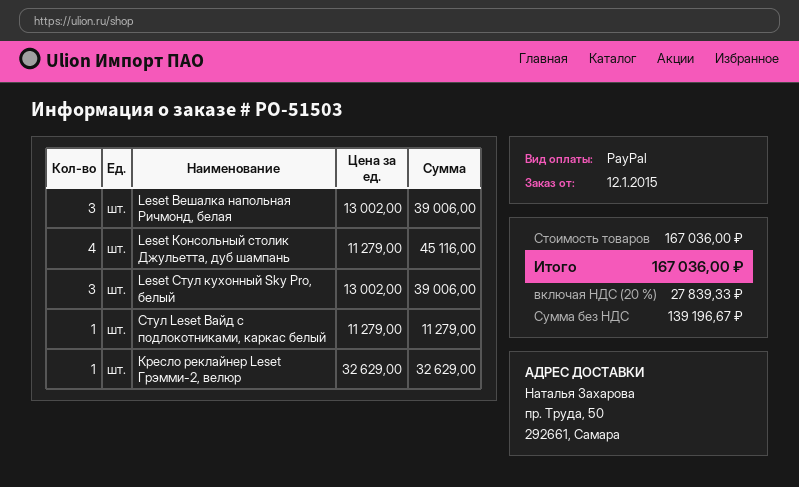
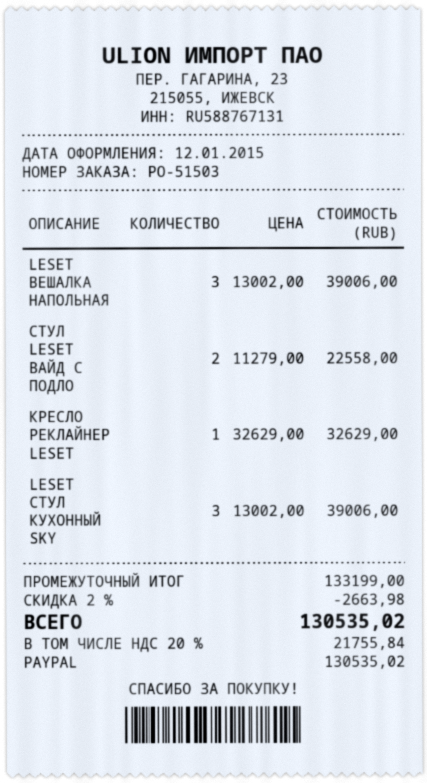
Leset Консольный столик Джульетта, дуб шампань: 4 x 11279.00 = 45116.00 -> none
Стул Leset Вайд с подлокотниками, каркас белый: 1 x 11279.00 = 11279.00 -> 2 x 11279.00 = 22558.00
subtotal: 167036.00 -> 133199.00
discount: none -> 2% = 2663.98
tax: 20% = 27839.33 -> 20% = 21755.84
total: 167036.00 -> 130535.02

